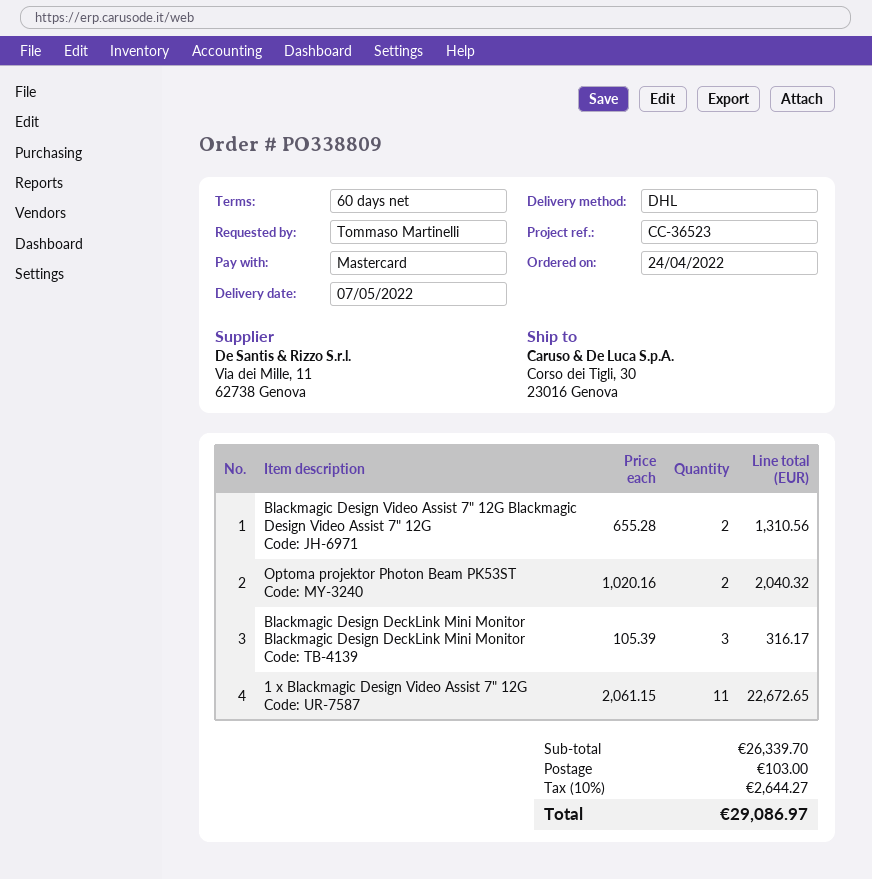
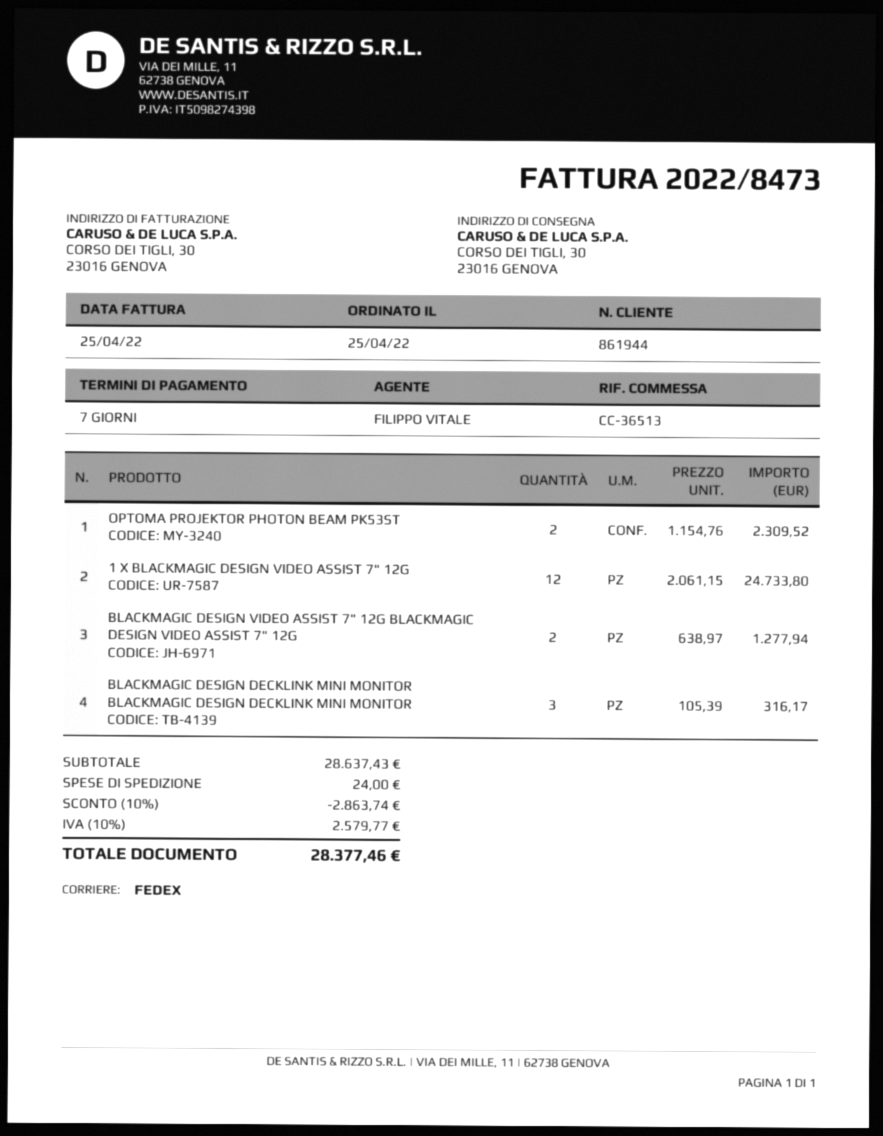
order date: 2022-04-24 -> 2022-04-25
payment terms: 60 days -> 7 days
reference: CC-36523 -> CC-36513
shipping method: DHL -> FedEx
Blackmagic Design Video Assist 7" 12G Blackmagic Design Video Assist 7" 12G: 2 x 655.28 = 1310.56 -> 2 x 638.97 = 1277.94
Optoma projektor Photon Beam PK53ST: 2 x 1020.16 = 2040.32 -> 2 x 1154.76 = 2309.52
1 x Blackmagic Design Video Assist 7" 12G: 11 x 2061.15 = 22672.65 -> 12 x 2061.15 = 24733.80
subtotal: 26339.70 -> 28637.43
discount: none -> 10% = 2863.74
shipping: 103.00 -> 24.00
tax: 10% = 2644.27 -> 10% = 2579.77
total: 29086.97 -> 28377.46

